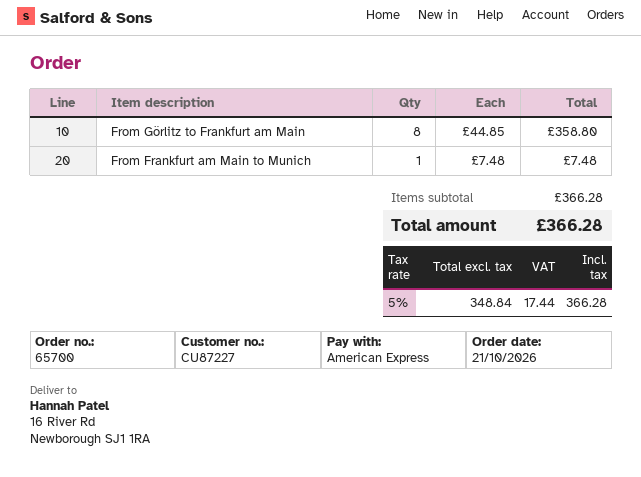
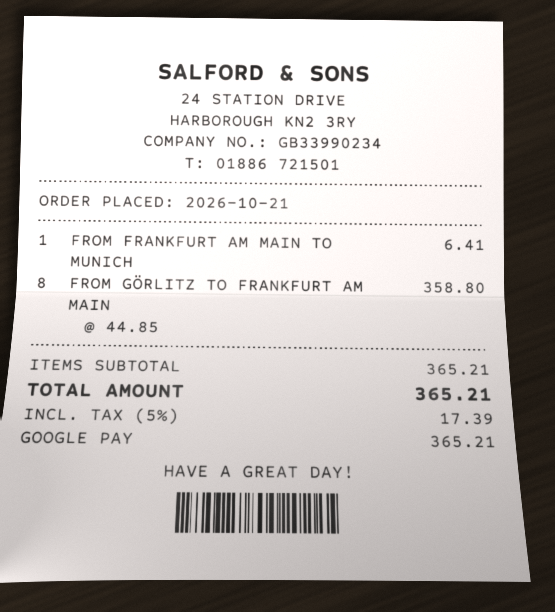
payment method: American Express -> Google Pay
From Frankfurt am Main to Munich: 1 x 7.48 = 7.48 -> 1 x 6.41 = 6.41
subtotal: 366.28 -> 365.21
tax: 5% = 17.44 -> 5% = 17.39
total: 366.28 -> 365.21

